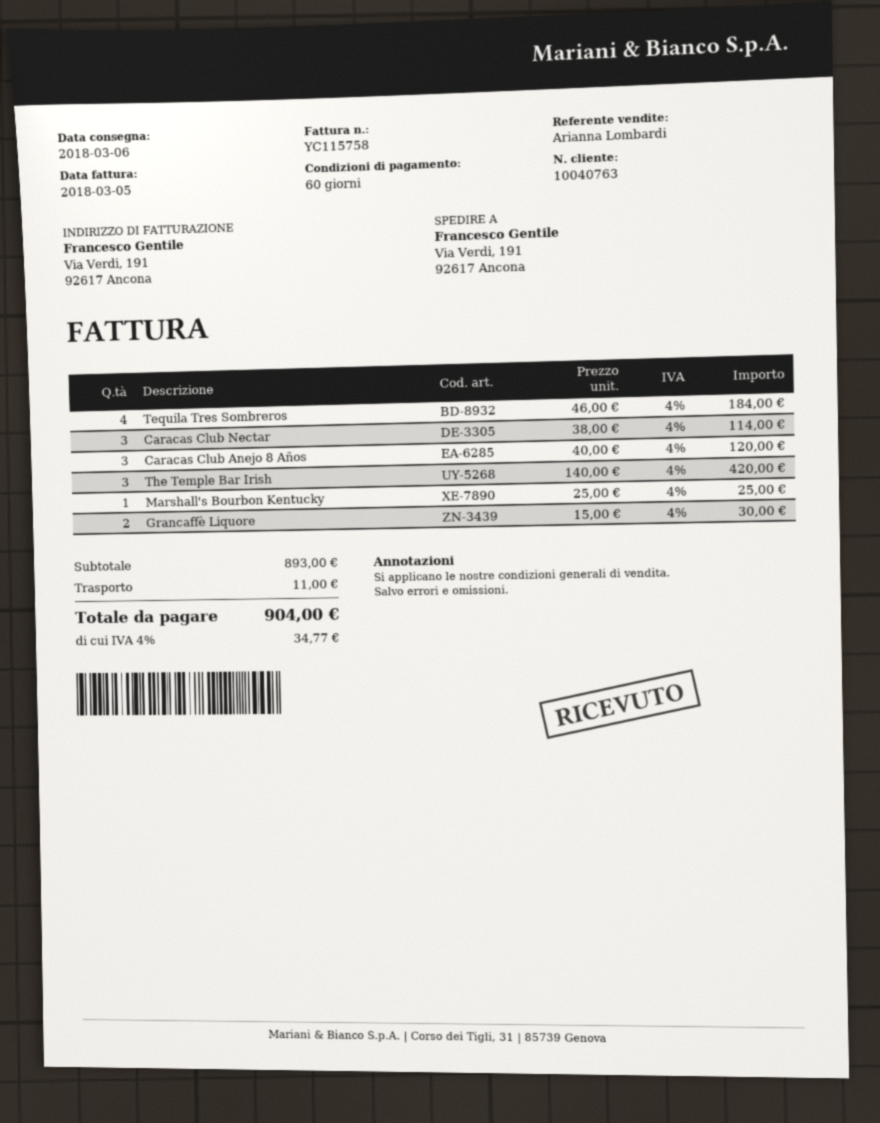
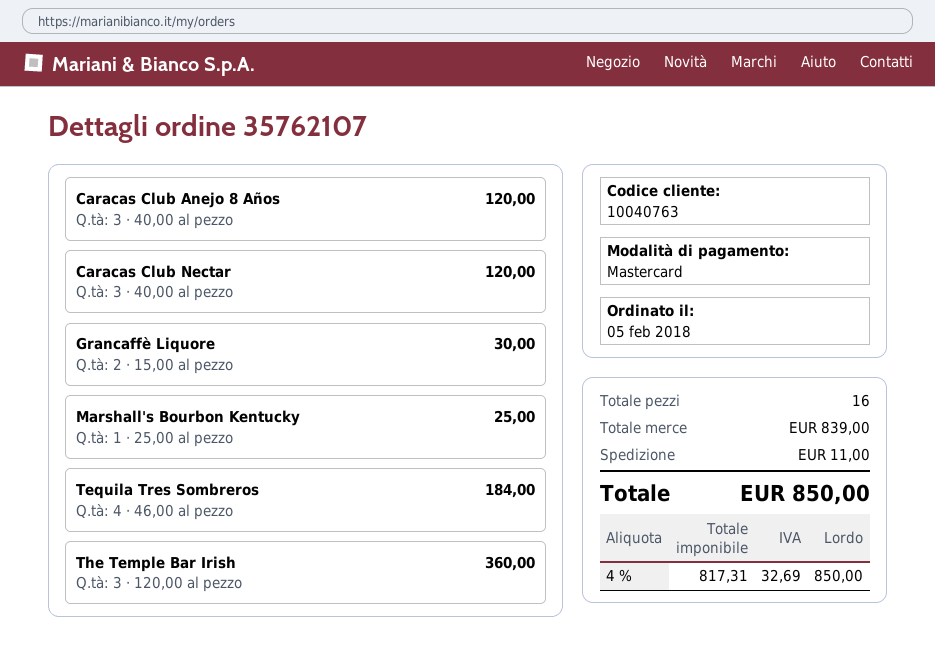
Caracas Club Nectar: 3 x 38.00 = 114.00 -> 3 x 40.00 = 120.00
The Temple Bar Irish: 3 x 140.00 = 420.00 -> 3 x 120.00 = 360.00
subtotal: 893.00 -> 839.00
tax: 4% = 34.77 -> 4% = 32.69
total: 904.00 -> 850.00

